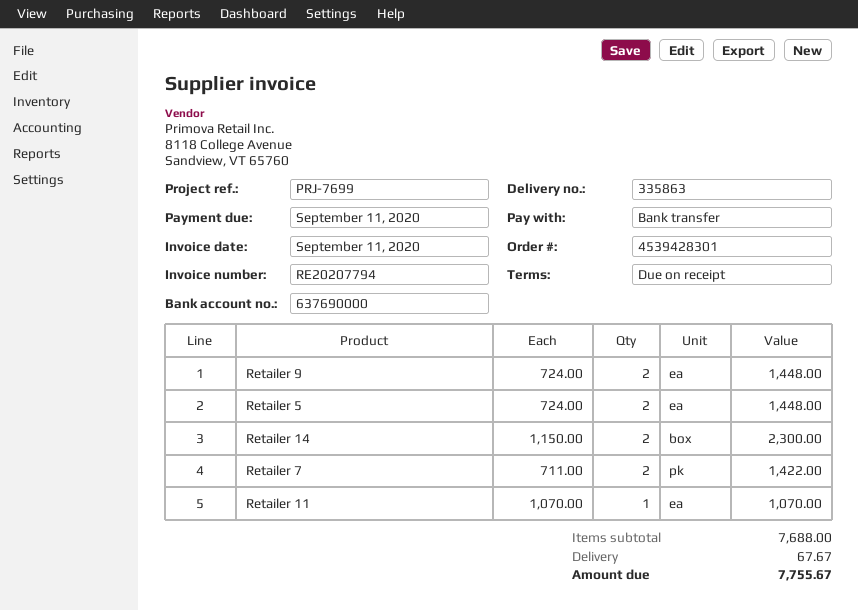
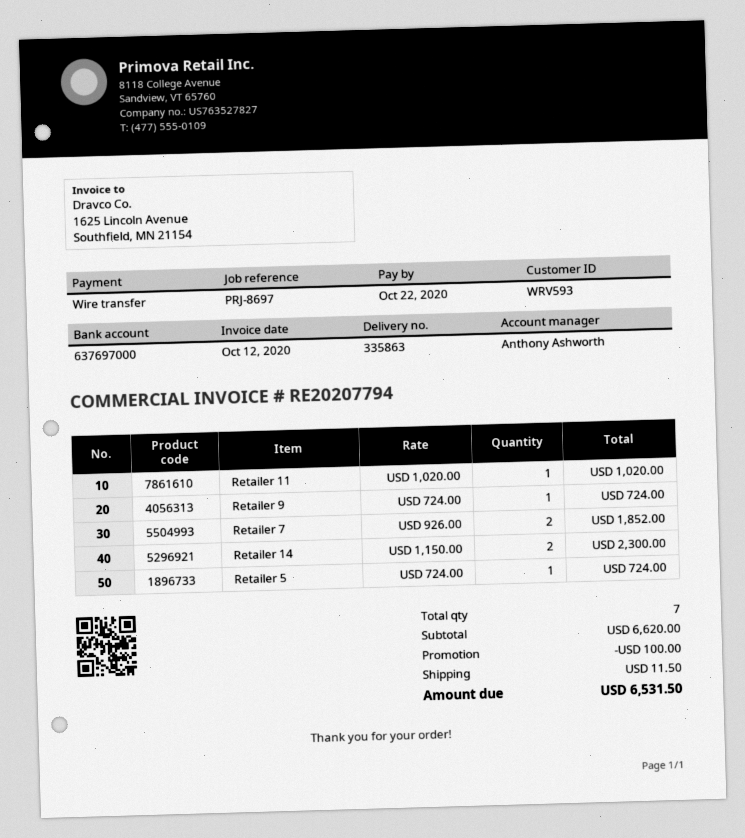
invoice date: 2020-09-11 -> 2020-10-12
due date: 2020-09-11 -> 2020-10-22
reference: PRJ-7699 -> PRJ-8697
bank account: 637690000 -> 637697000
Retailer 9: 2 x 724.00 = 1448.00 -> 1 x 724.00 = 724.00
Retailer 5: 2 x 724.00 = 1448.00 -> 1 x 724.00 = 724.00
Retailer 7: 2 x 711.00 = 1422.00 -> 2 x 926.00 = 1852.00
Retailer 11: 1 x 1070.00 = 1070.00 -> 1 x 1020.00 = 1020.00
subtotal: 7688.00 -> 6620.00
discount: none -> 100.00
shipping: 67.67 -> 11.50
total: 7755.67 -> 6531.50

